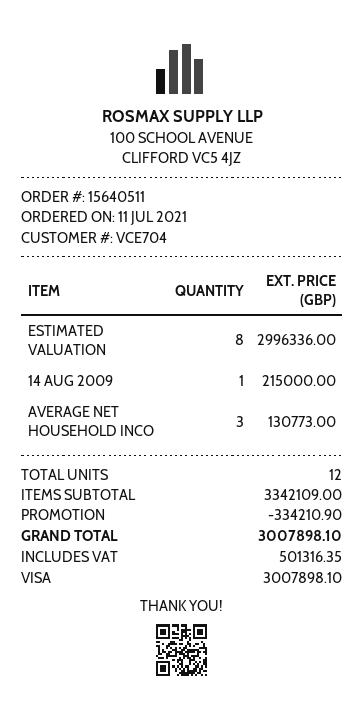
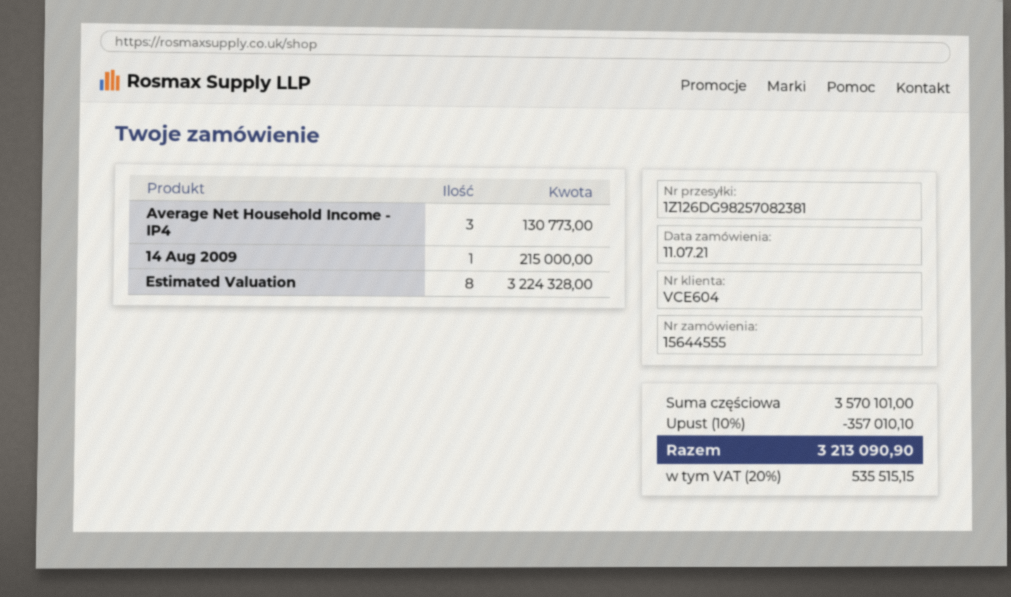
order number: 15640511 -> 15644555
customer number: VCE704 -> VCE604
ESTIMATED VALUATION: 8 for 2996336.00 -> 8 for 3224328.00
subtotal: 3342109.00 -> 3570101.00
discount: 334210.90 -> 357010.10
tax: 501316.35 -> 535515.15
total: 3007898.10 -> 3213090.90

